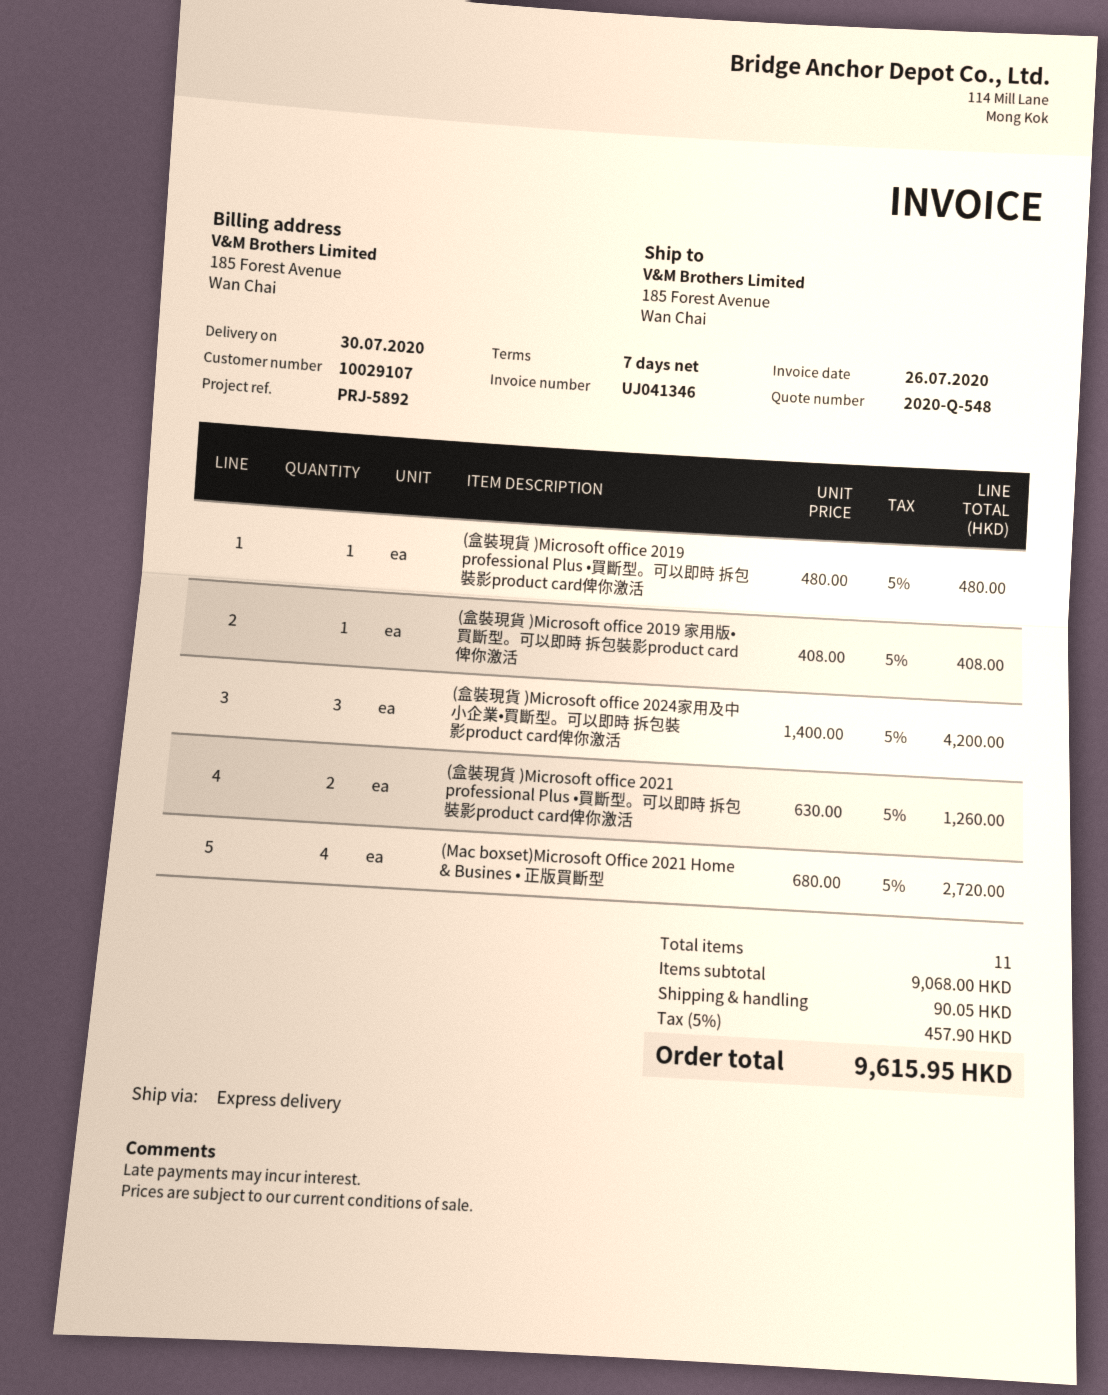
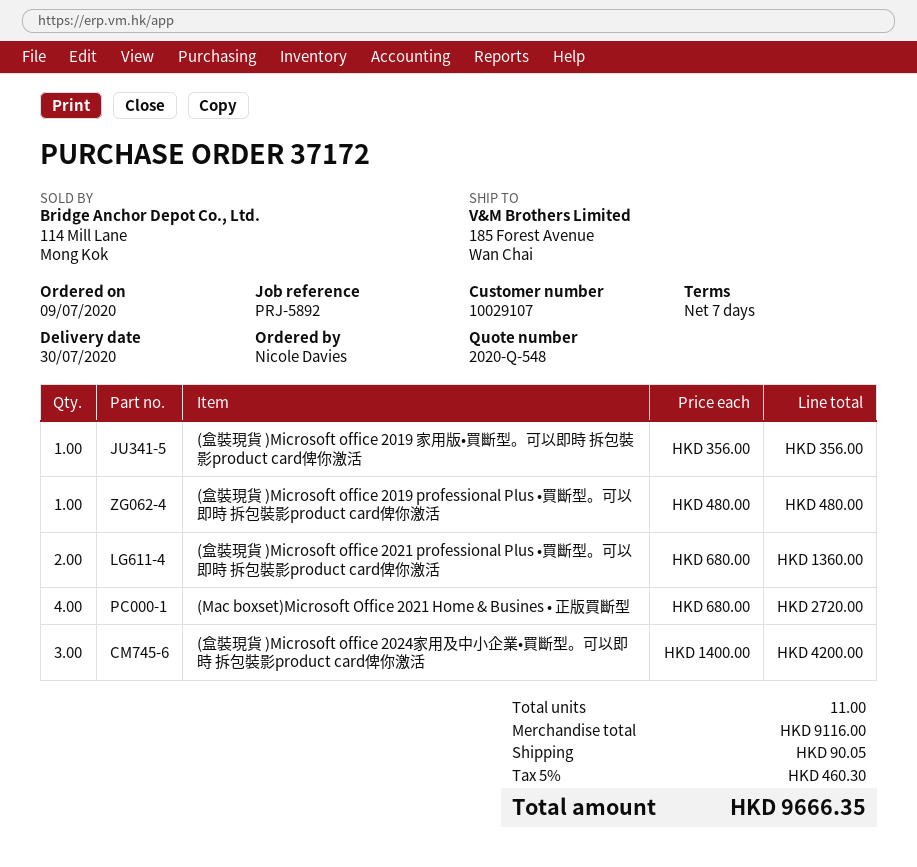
(盒裝現貨 )Microsoft office 2019 家用版•買斷型。可以即時 拆包裝影product card俾你激活: 1 x 408.00 = 408.00 -> 1 x 356.00 = 356.00
(盒裝現貨 )Microsoft office 2021 professional Plus •買斷型。可以即時 拆包裝影product card俾你激活: 2 x 630.00 = 1260.00 -> 2 x 680.00 = 1360.00
subtotal: 9068.00 -> 9116.00
tax: 5% = 457.90 -> 5% = 460.30
total: 9615.95 -> 9666.35

